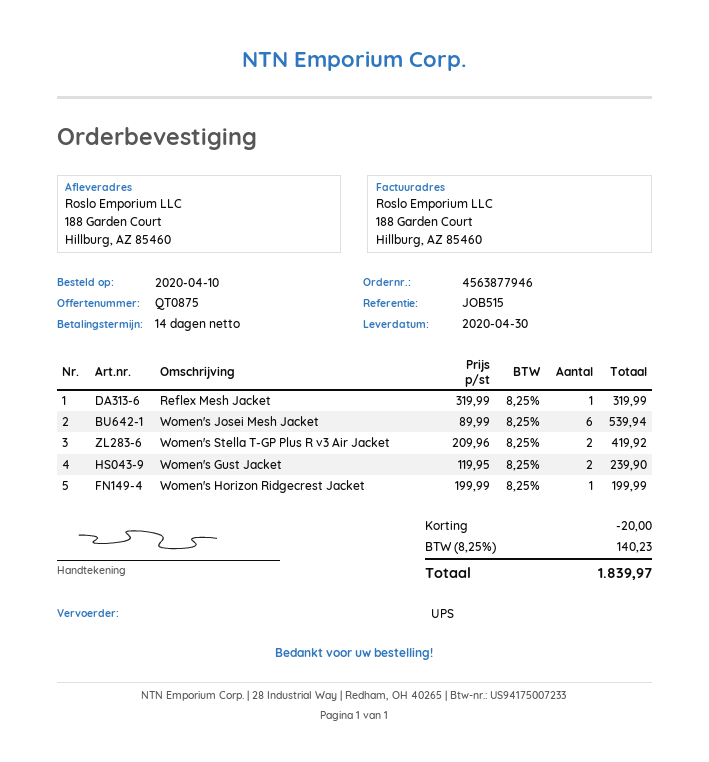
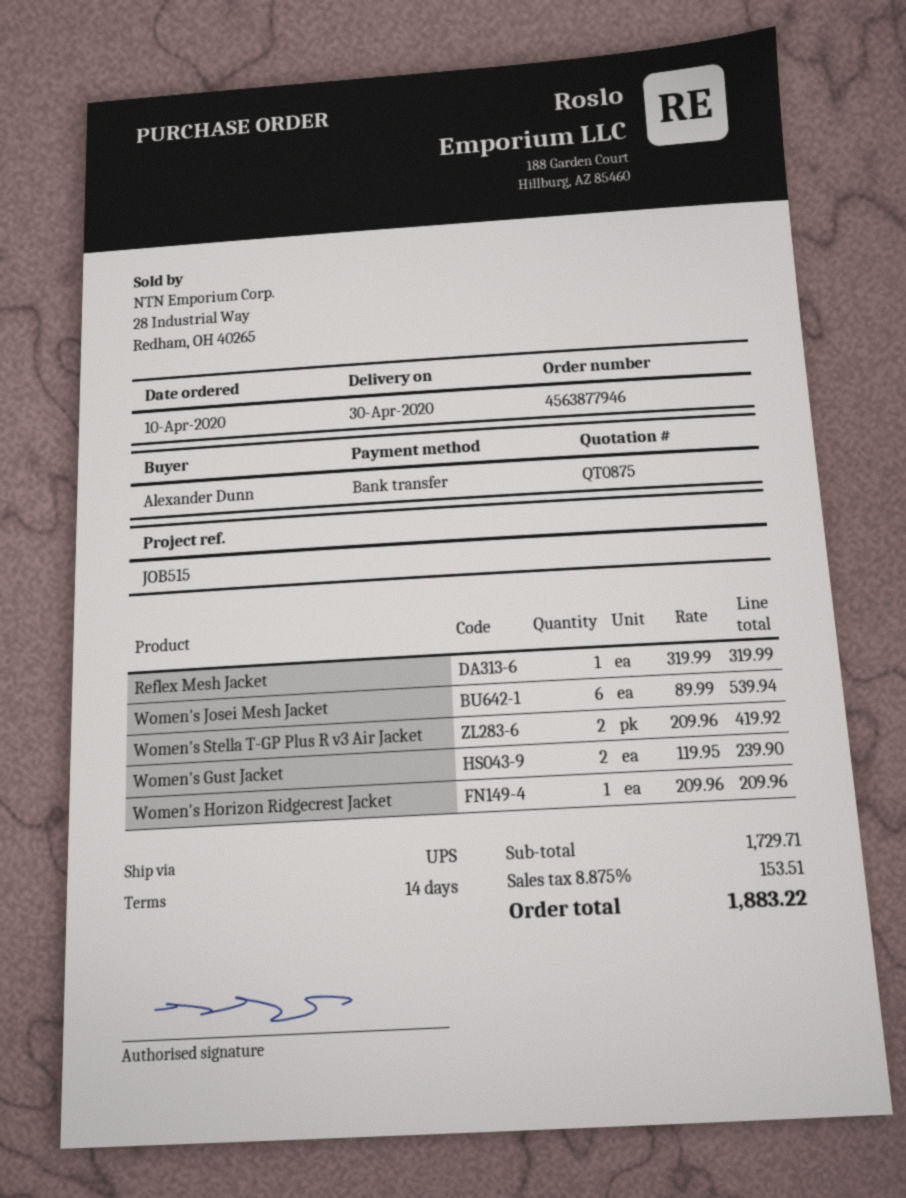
Women's Horizon Ridgecrest Jacket: 1 x 199.99 = 199.99 -> 1 x 209.96 = 209.96
discount: 20.00 -> none
tax: 8.25% = 140.23 -> 8.875% = 153.51
total: 1839.97 -> 1883.22

